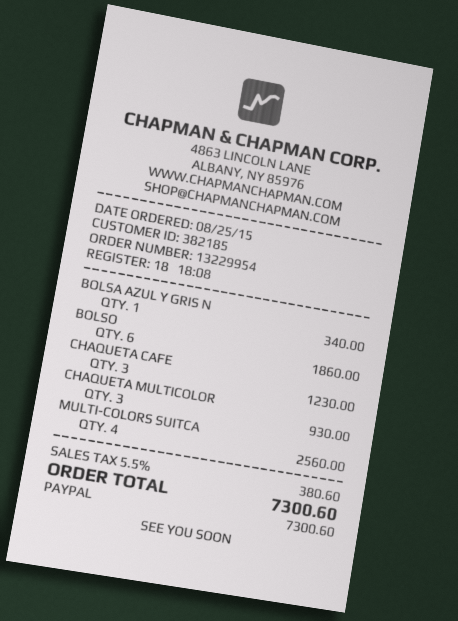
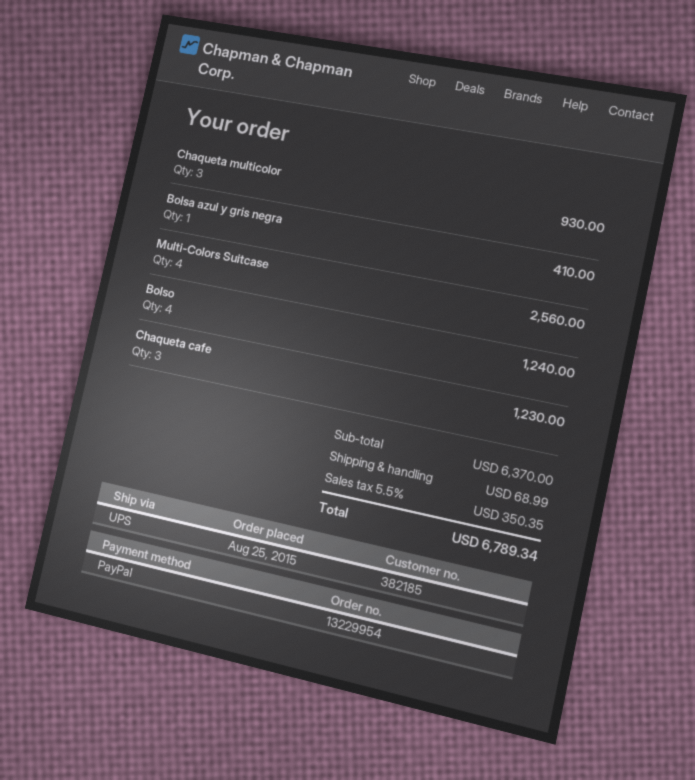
BOLSA AZUL Y GRIS N: 1 for 340.00 -> 1 for 410.00
BOLSO: 6 for 1860.00 -> 4 for 1240.00
shipping: none -> 68.99
tax: 5.5% = 380.60 -> 5.5% = 350.35
total: 7300.60 -> 6789.34

